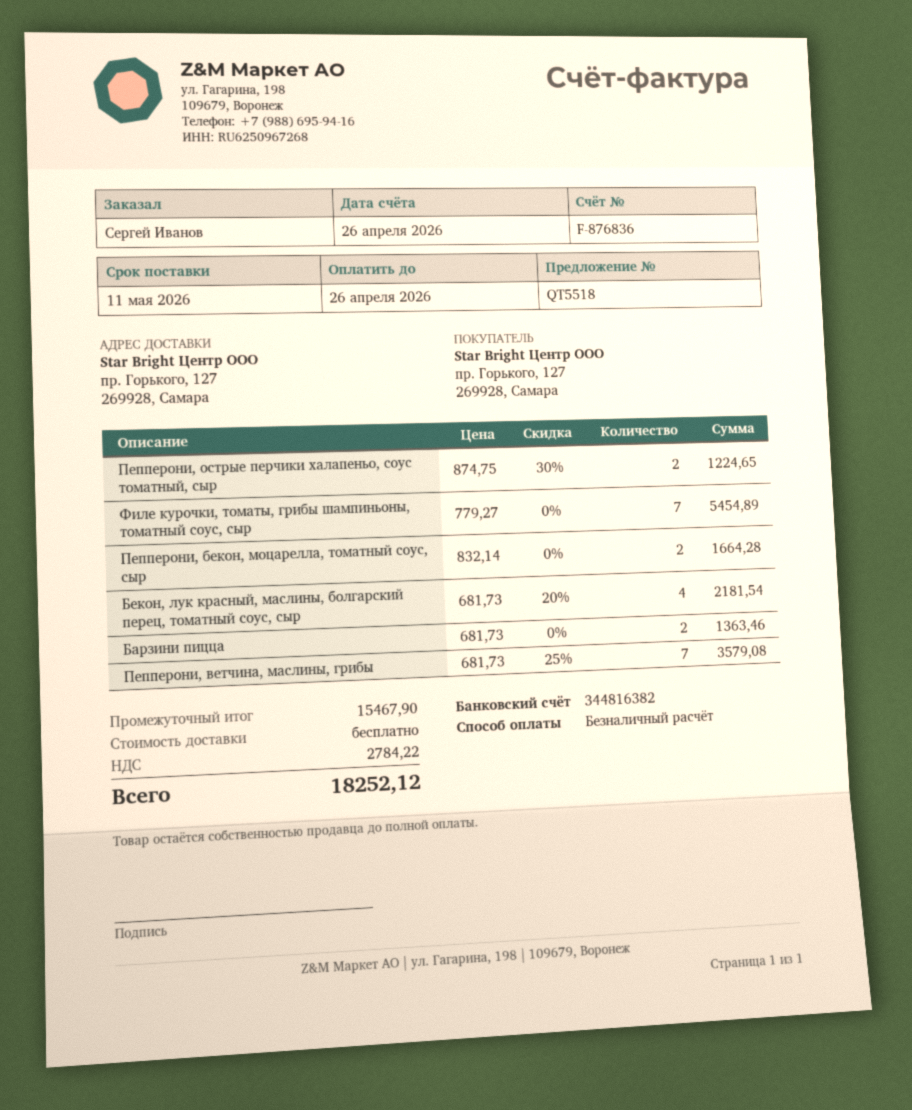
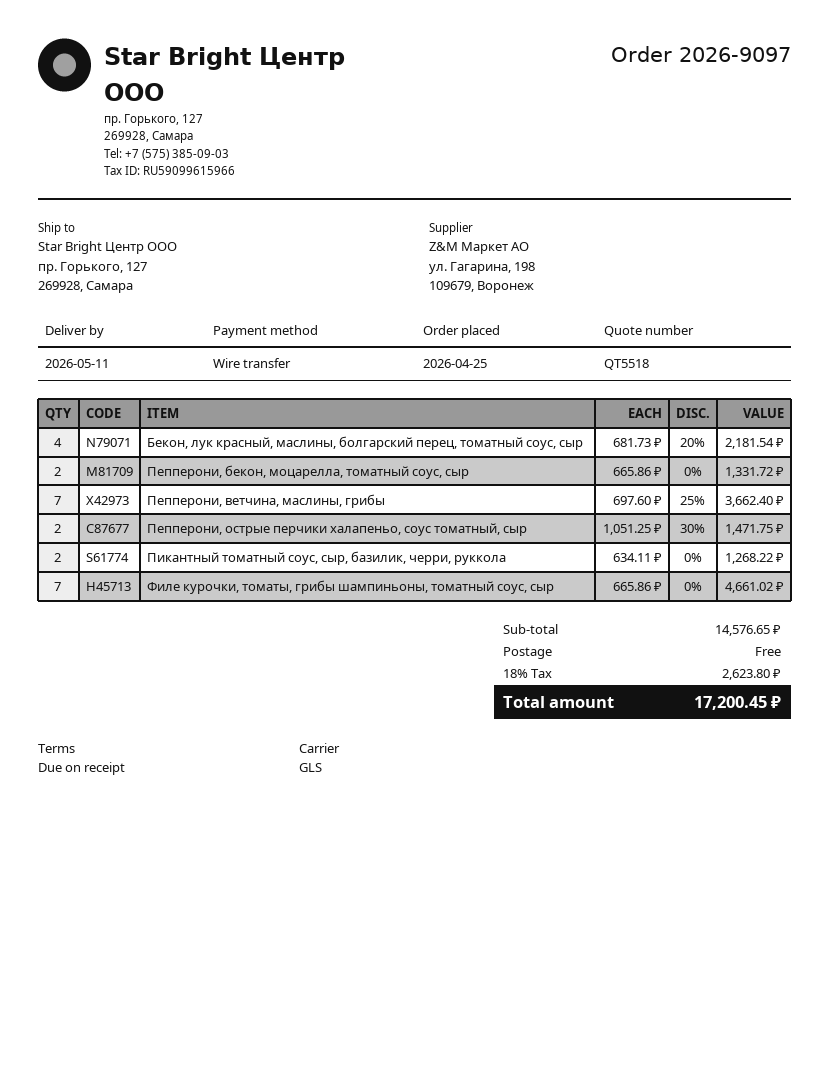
Пепперони, острые перчики халапеньо, соус томатный, сыр: 2 x 874.75 - 30% = 1224.65 -> 2 x 1051.25 - 30% = 1471.75
Филе курочки, томаты, грибы шампиньоны, томатный соус, сыр: 7 x 779.27 = 5454.89 -> 7 x 665.86 = 4661.02
Пепперони, бекон, моцарелла, томатный соус, сыр: 2 x 832.14 = 1664.28 -> 2 x 665.86 = 1331.72
Барзини пицца: 2 x 681.73 = 1363.46 -> none
Пепперони, ветчина, маслины, грибы: 7 x 681.73 - 25% = 3579.08 -> 7 x 697.60 - 25% = 3662.40
Пикантный томатный соус, сыр, базилик, черри, руккола: none -> 2 x 634.11 = 1268.22
subtotal: 15467.90 -> 14576.65
tax: 2784.22 -> 2623.80
total: 18252.12 -> 17200.45

